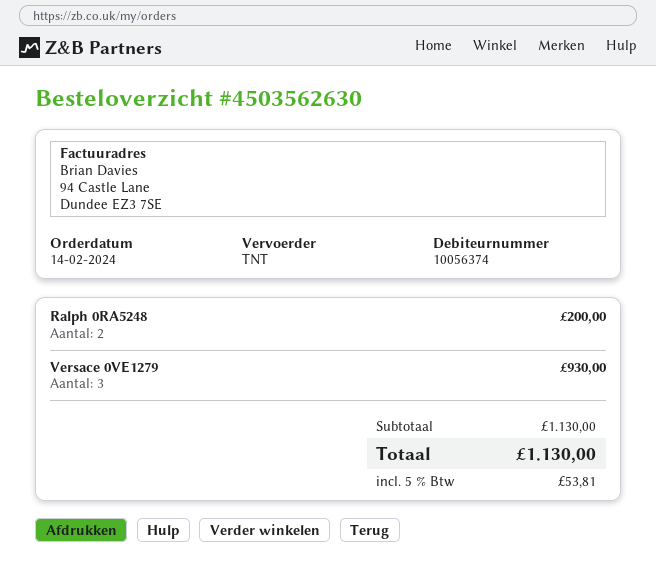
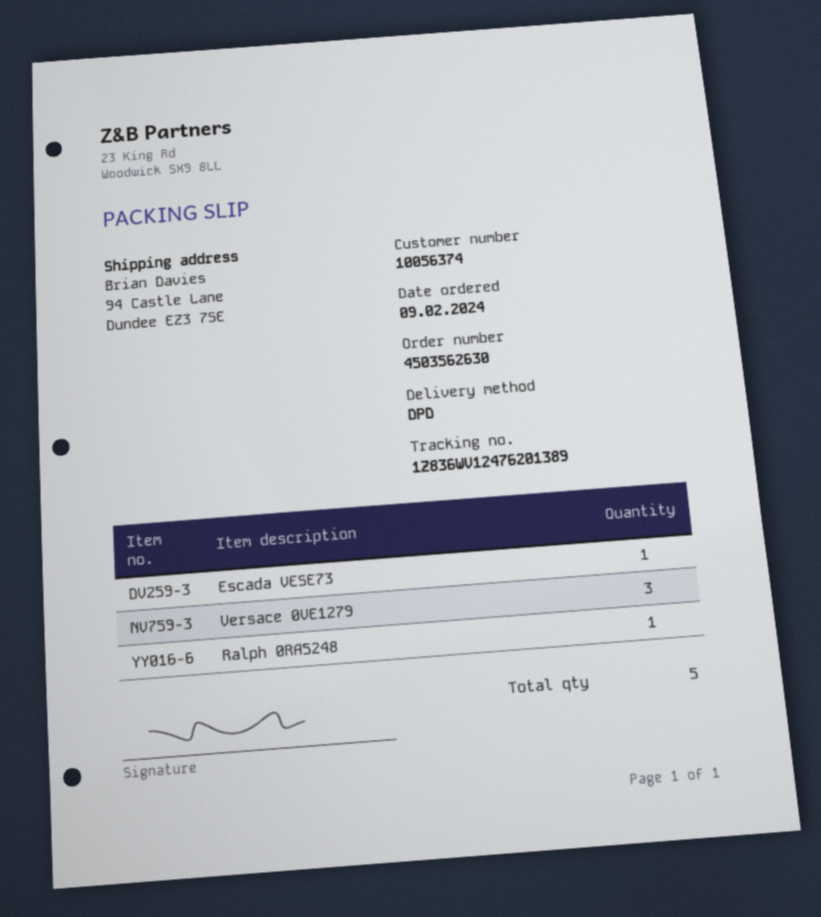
order date: 2024-02-14 -> 2024-02-09
shipping method: TNT -> DPD
Ralph 0RA5248: 2 -> 1
Escada VESE73: none -> 1

